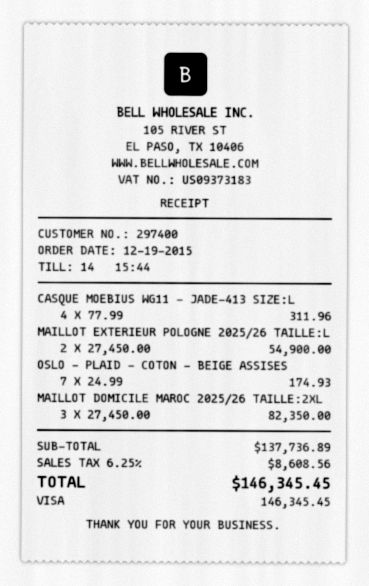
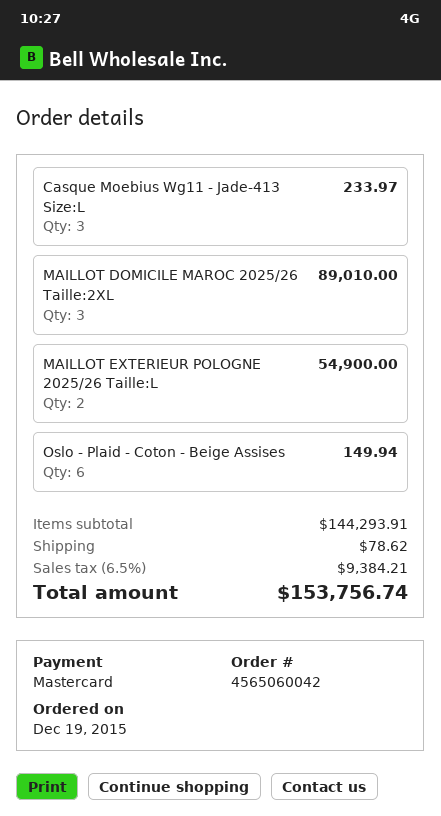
payment method: Visa -> Mastercard
CASQUE MOEBIUS WG11 - JADE-413 SIZE:L: 4 for 311.96 -> 3 for 233.97
OSLO - PLAID - COTON - BEIGE ASSISES: 7 for 174.93 -> 6 for 149.94
MAILLOT DOMICILE MAROC 2025/26 TAILLE:2XL: 3 for 82350.00 -> 3 for 89010.00
subtotal: 137736.89 -> 144293.91
shipping: none -> 78.62
tax: 6.25% = 8608.56 -> 6.5% = 9384.21
total: 146345.45 -> 153756.74

